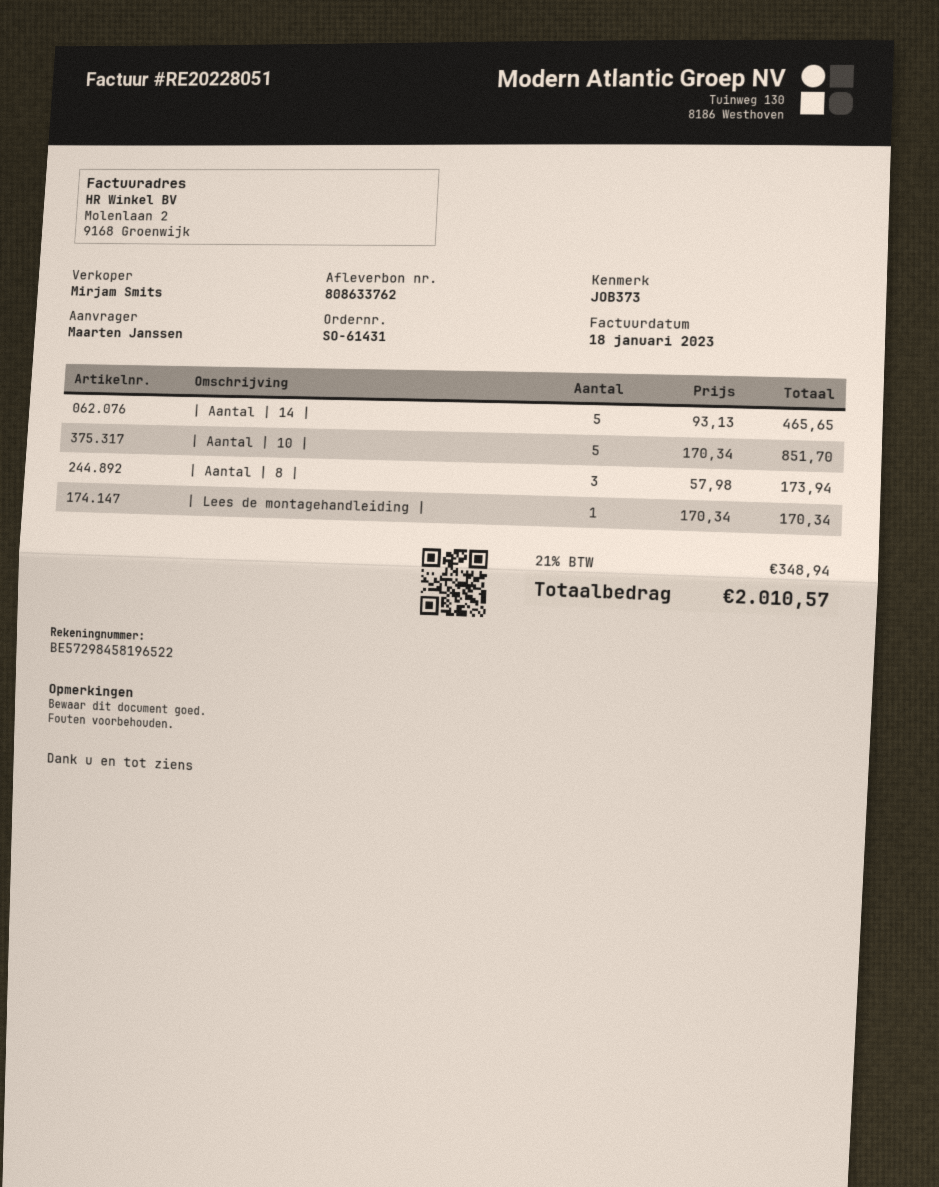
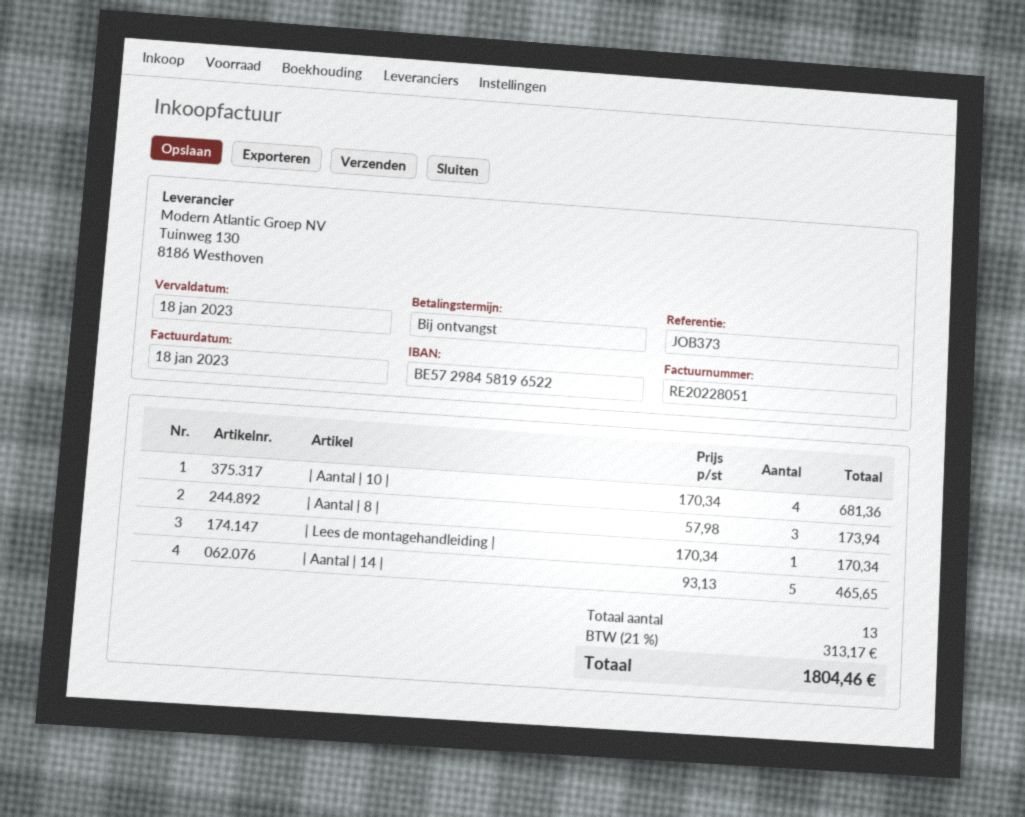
| Aantal | 10 |: 5 x 170.34 = 851.70 -> 4 x 170.34 = 681.36
tax: 21% = 348.94 -> 21% = 313.17
total: 2010.57 -> 1804.46

